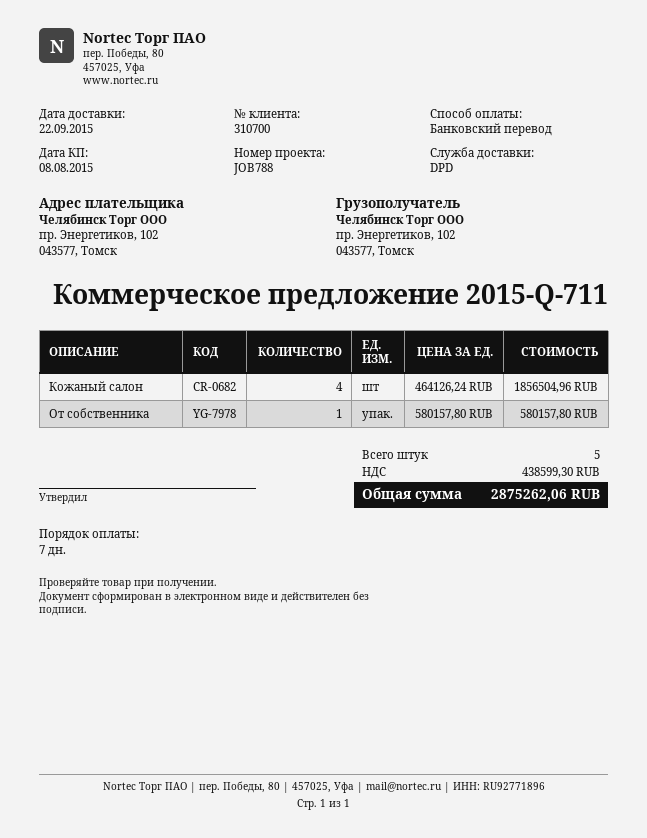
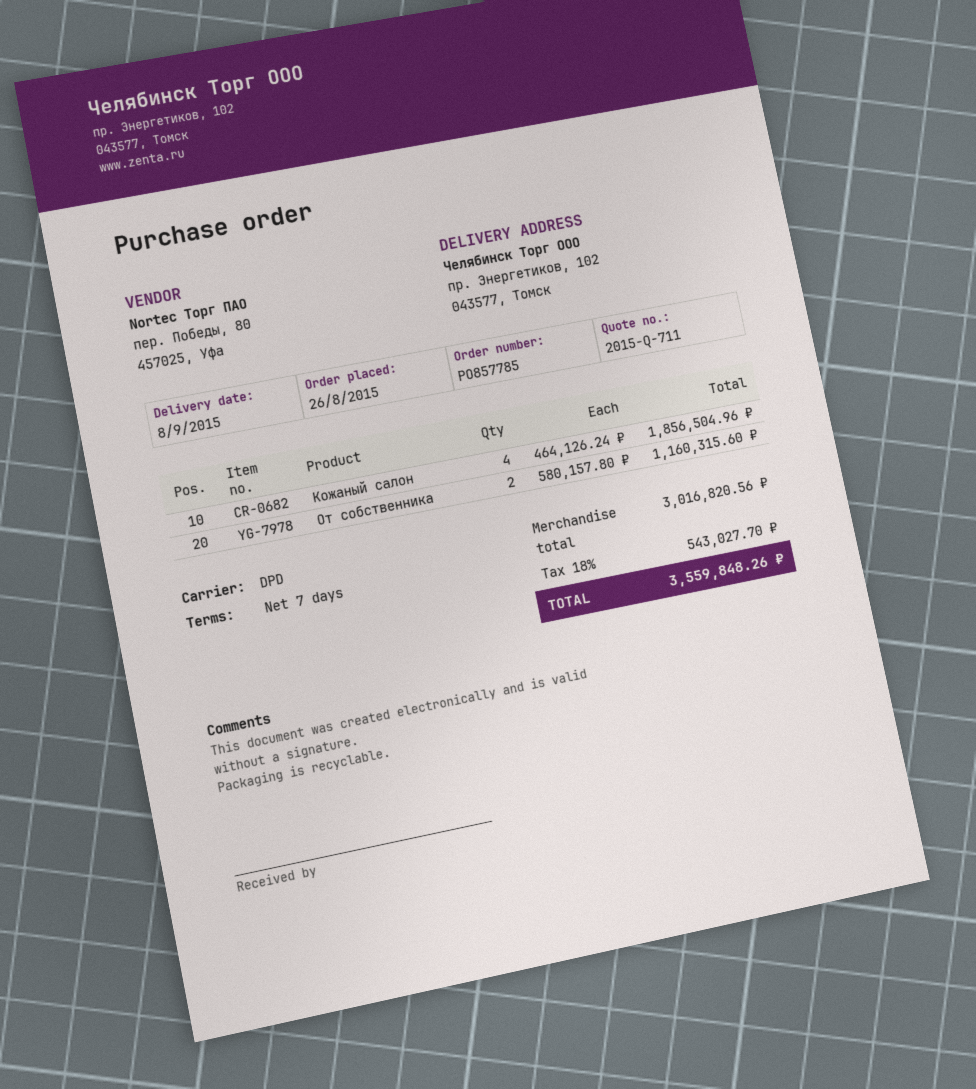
delivery date: 2015-09-22 -> 2015-09-08
От собственника: 1 x 580157.80 = 580157.80 -> 2 x 580157.80 = 1160315.60
tax: 438599.30 -> 543027.70
total: 2875262.06 -> 3559848.26

